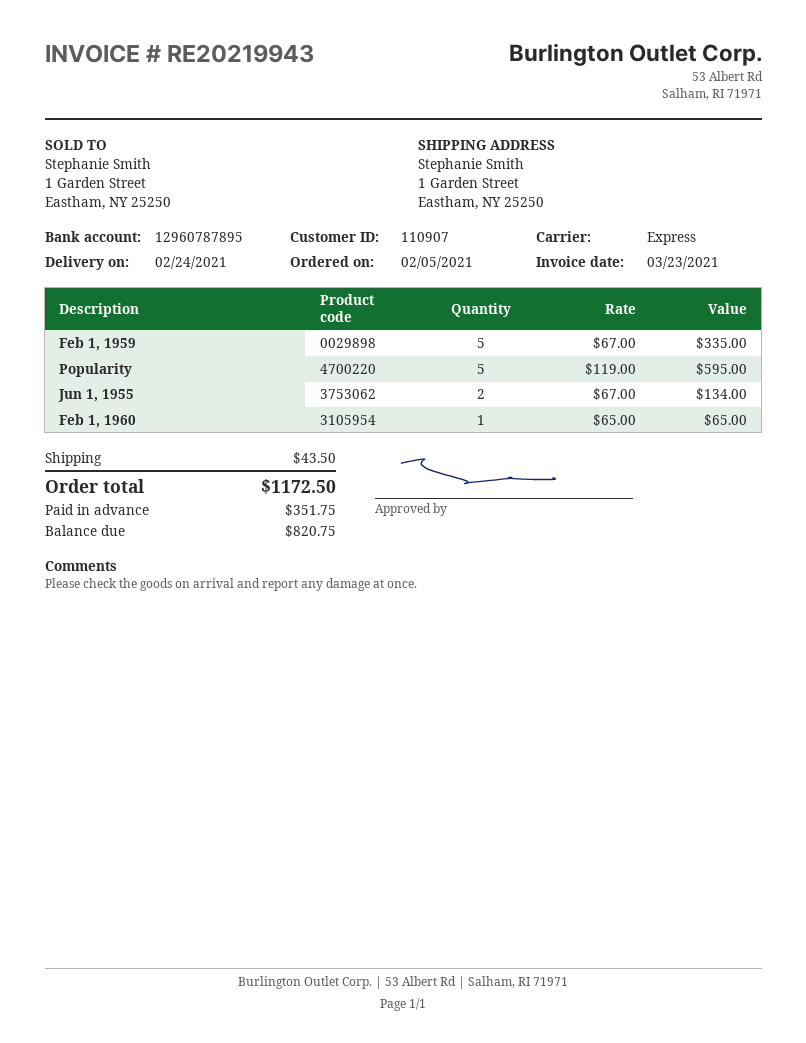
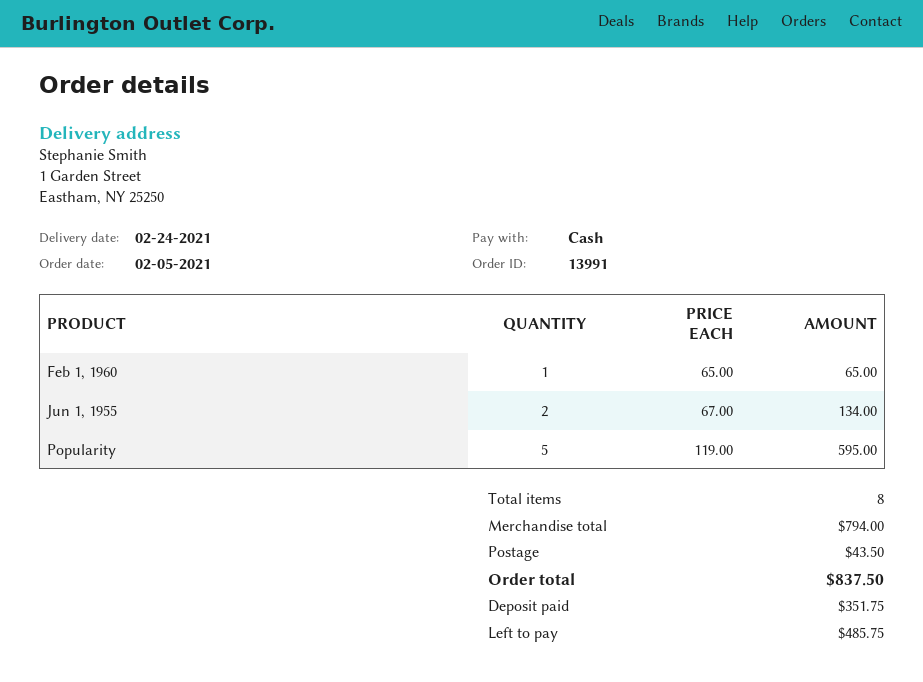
Feb 1, 1959: 5 x 67.00 = 335.00 -> none
total: 1172.50 -> 837.50
balance: 820.75 -> 485.75

